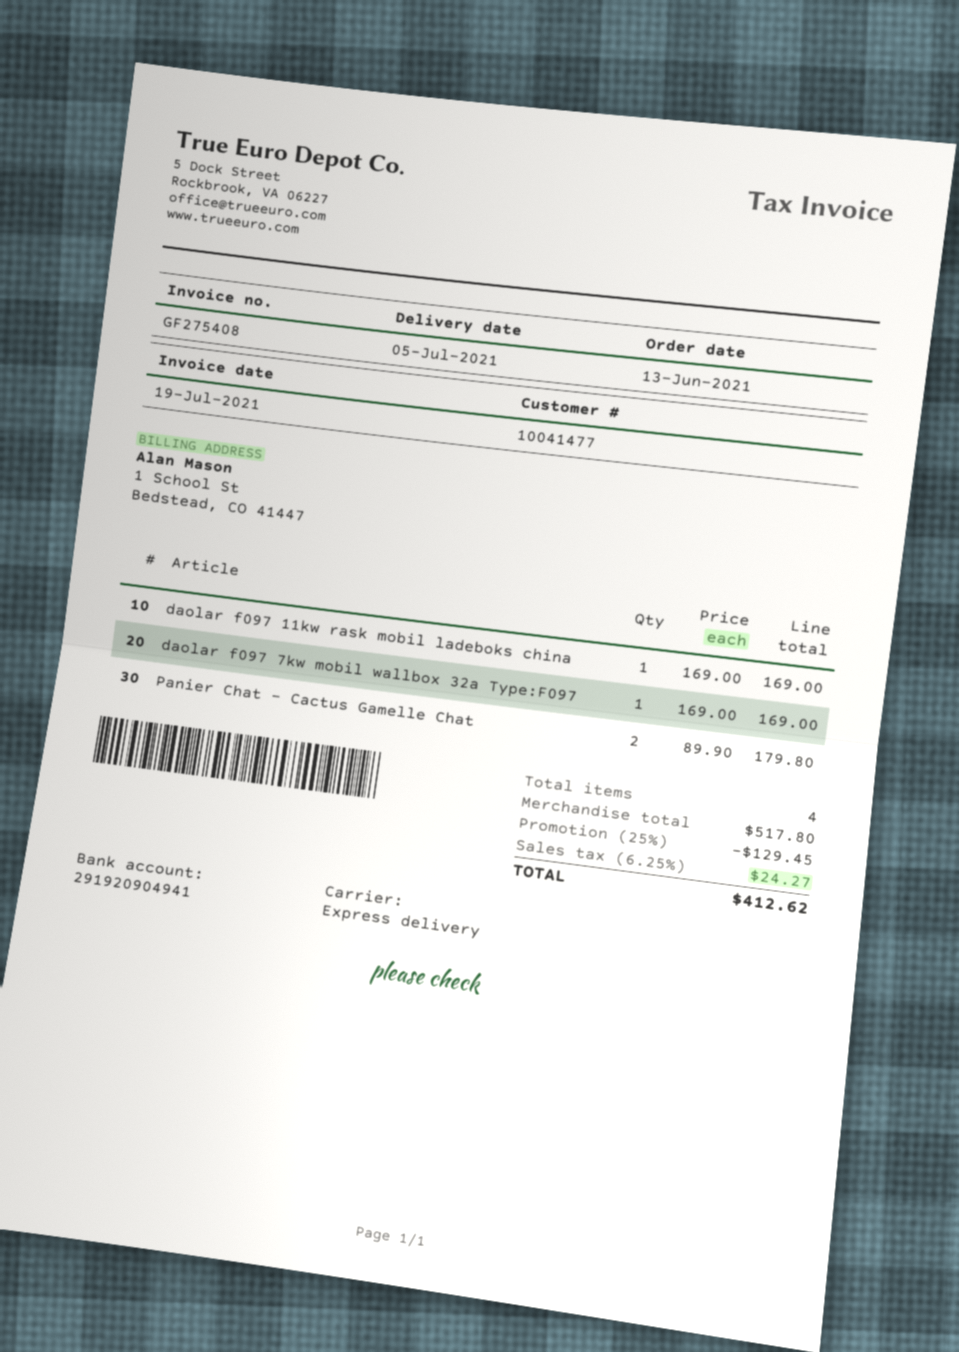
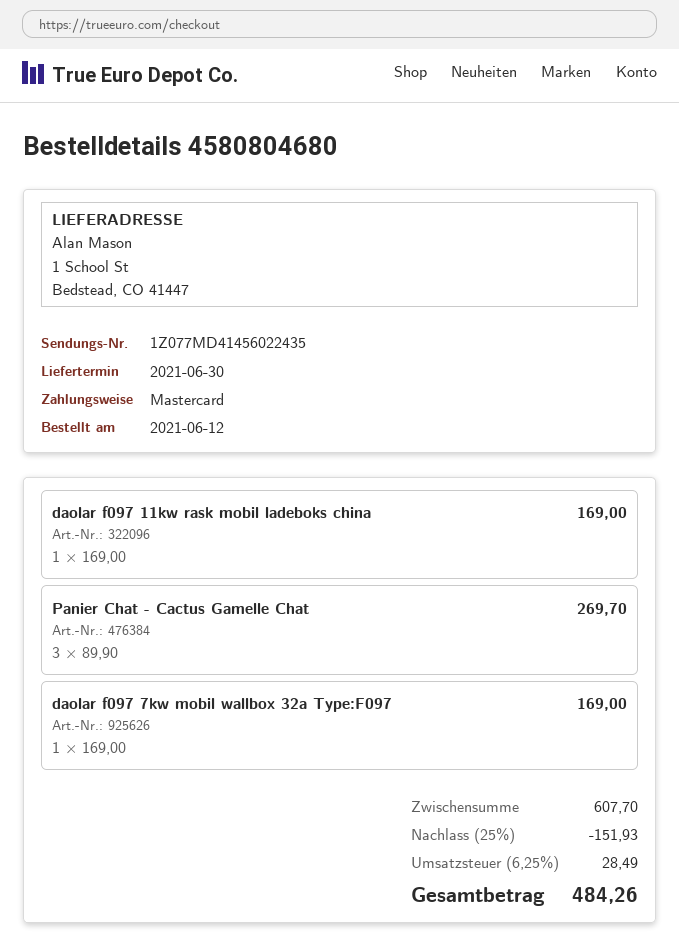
order date: 2021-06-13 -> 2021-06-12
delivery date: 2021-07-05 -> 2021-06-30
Panier Chat - Cactus Gamelle Chat: 2 x 89.90 = 179.80 -> 3 x 89.90 = 269.70
subtotal: 517.80 -> 607.70
discount: 25% = 129.45 -> 25% = 151.93
tax: 6.25% = 24.27 -> 6.25% = 28.49
total: 412.62 -> 484.26

